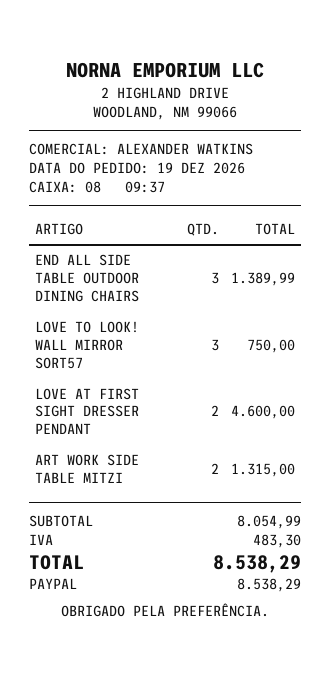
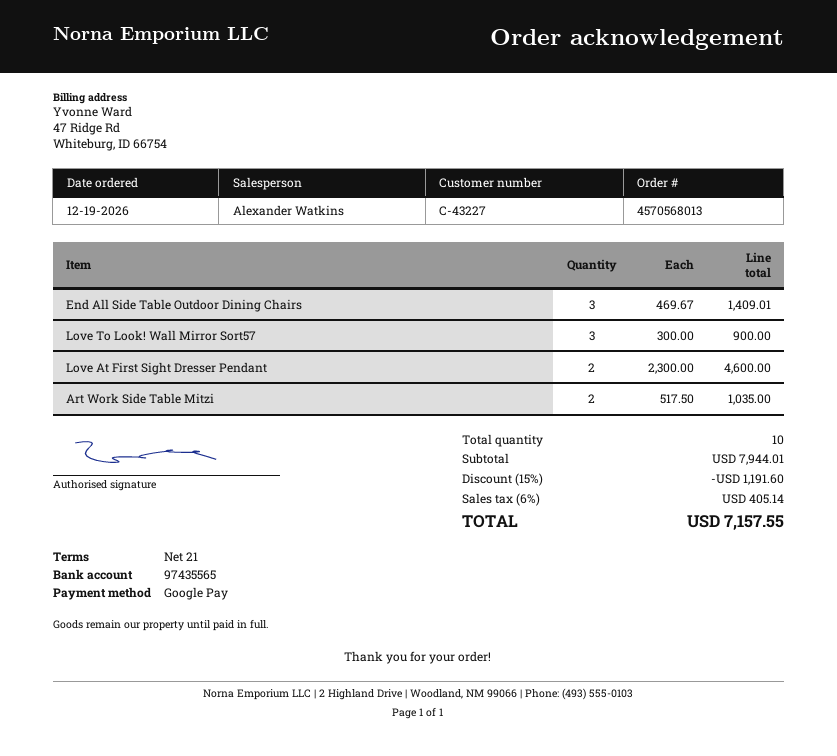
payment method: PayPal -> Google Pay
END ALL SIDE TABLE OUTDOOR DINING CHAIRS: 3 for 1389.99 -> 3 for 1409.01
LOVE TO LOOK! WALL MIRROR SORT57: 3 for 750.00 -> 3 for 900.00
ART WORK SIDE TABLE MITZI: 2 for 1315.00 -> 2 for 1035.00
subtotal: 8054.99 -> 7944.01
discount: none -> 15% = 1191.60
tax: 483.30 -> 405.14
total: 8538.29 -> 7157.55

